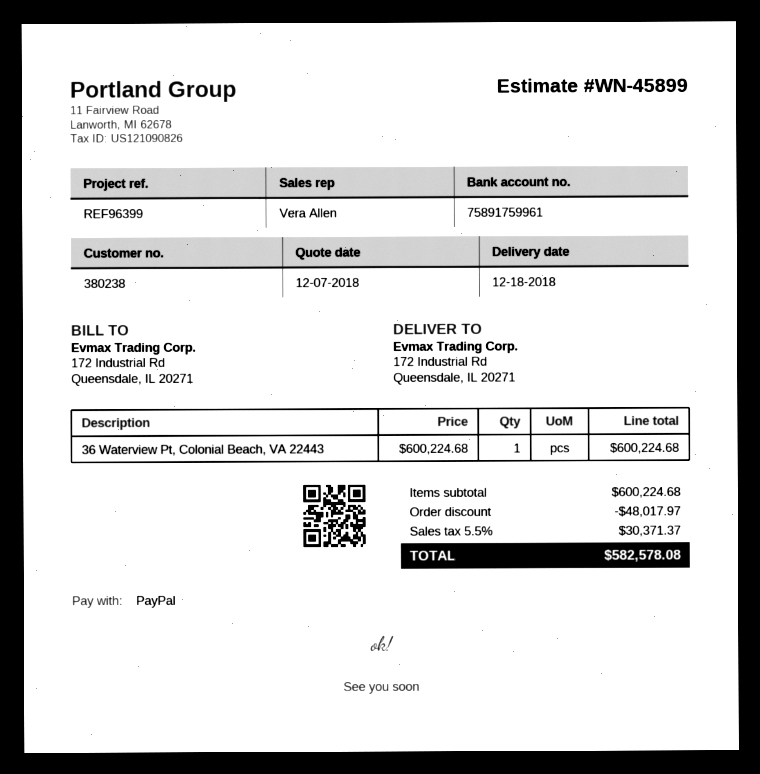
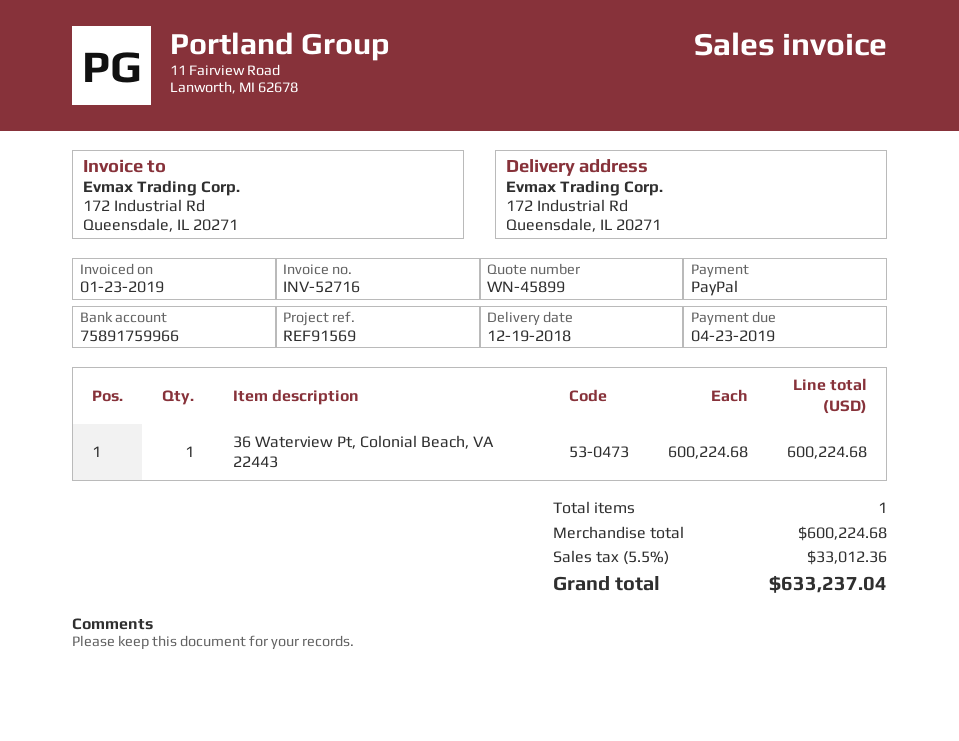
delivery date: 2018-12-18 -> 2018-12-19
reference: REF96399 -> REF91569
bank account: 75891759961 -> 75891759966
discount: 48017.97 -> none
tax: 5.5% = 30371.37 -> 5.5% = 33012.36
total: 582578.08 -> 633237.04

